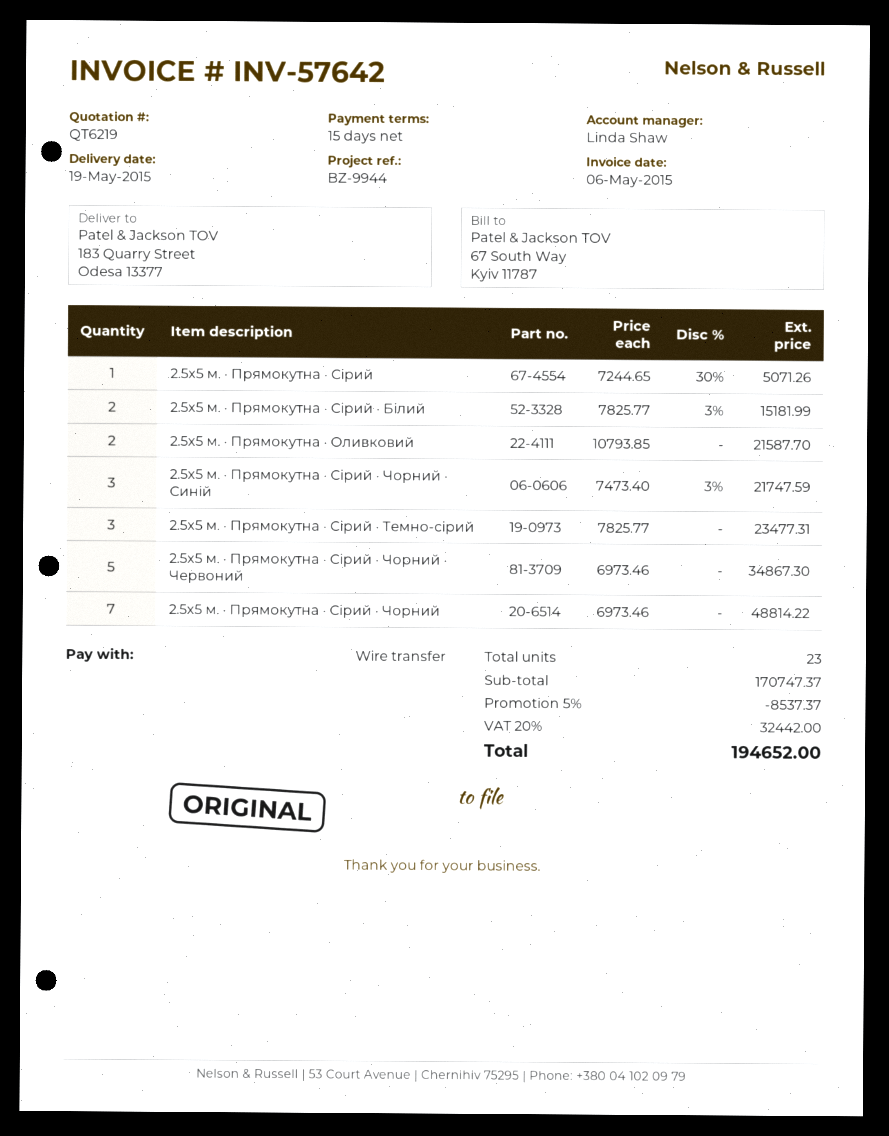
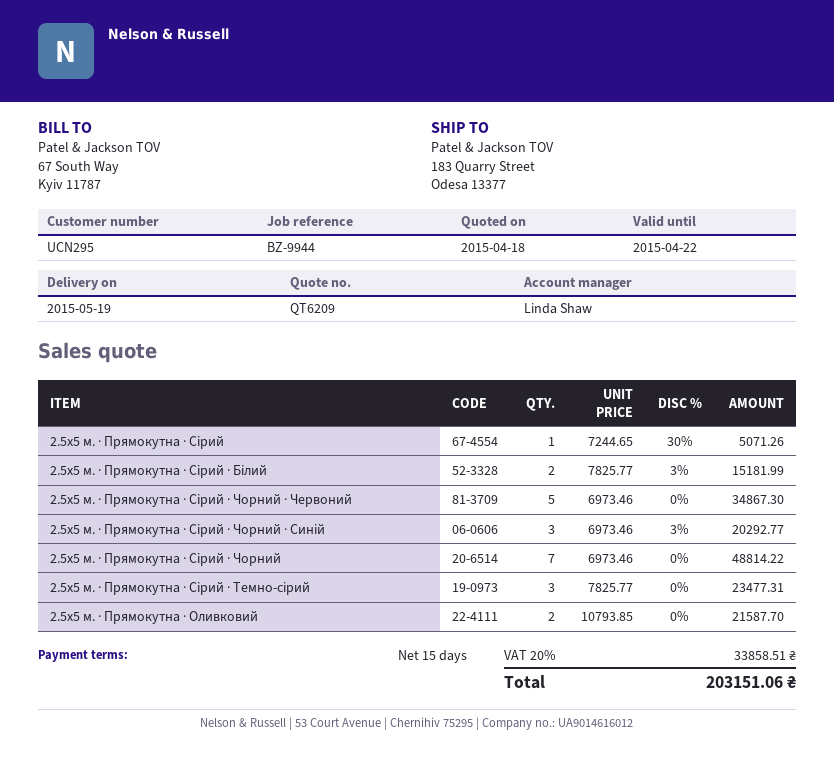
quote number: QT6219 -> QT6209
2.5x5 м. · Прямокутна · Сірий · Чорний · Синій: 3 x 7473.40 - 3% = 21747.59 -> 3 x 6973.46 - 3% = 20292.77
discount: 5% = 8537.37 -> none
tax: 20% = 32442.00 -> 20% = 33858.51
total: 194652.00 -> 203151.06

